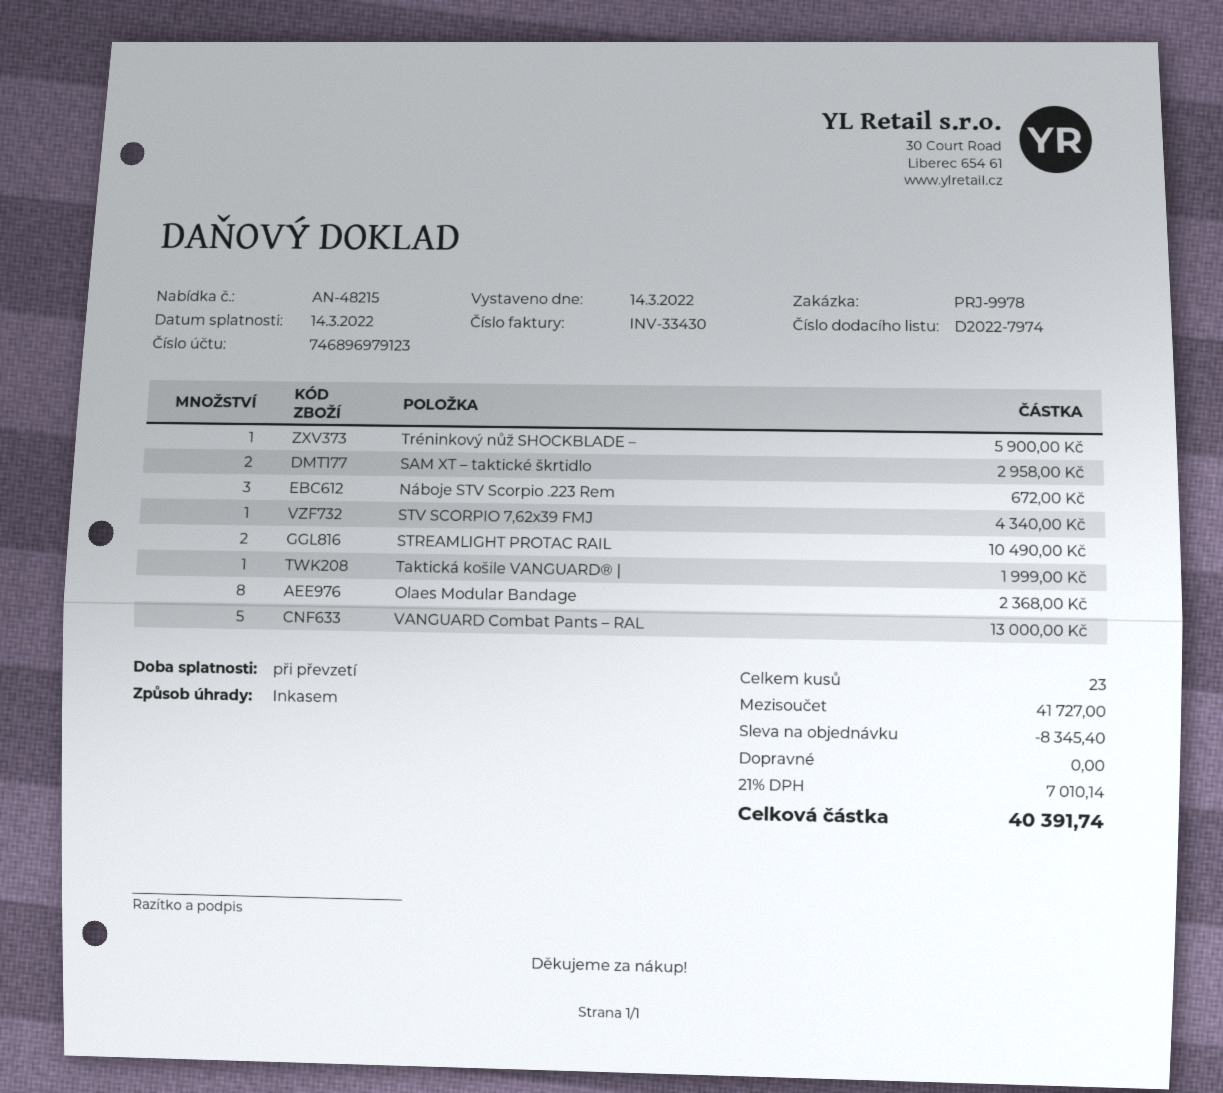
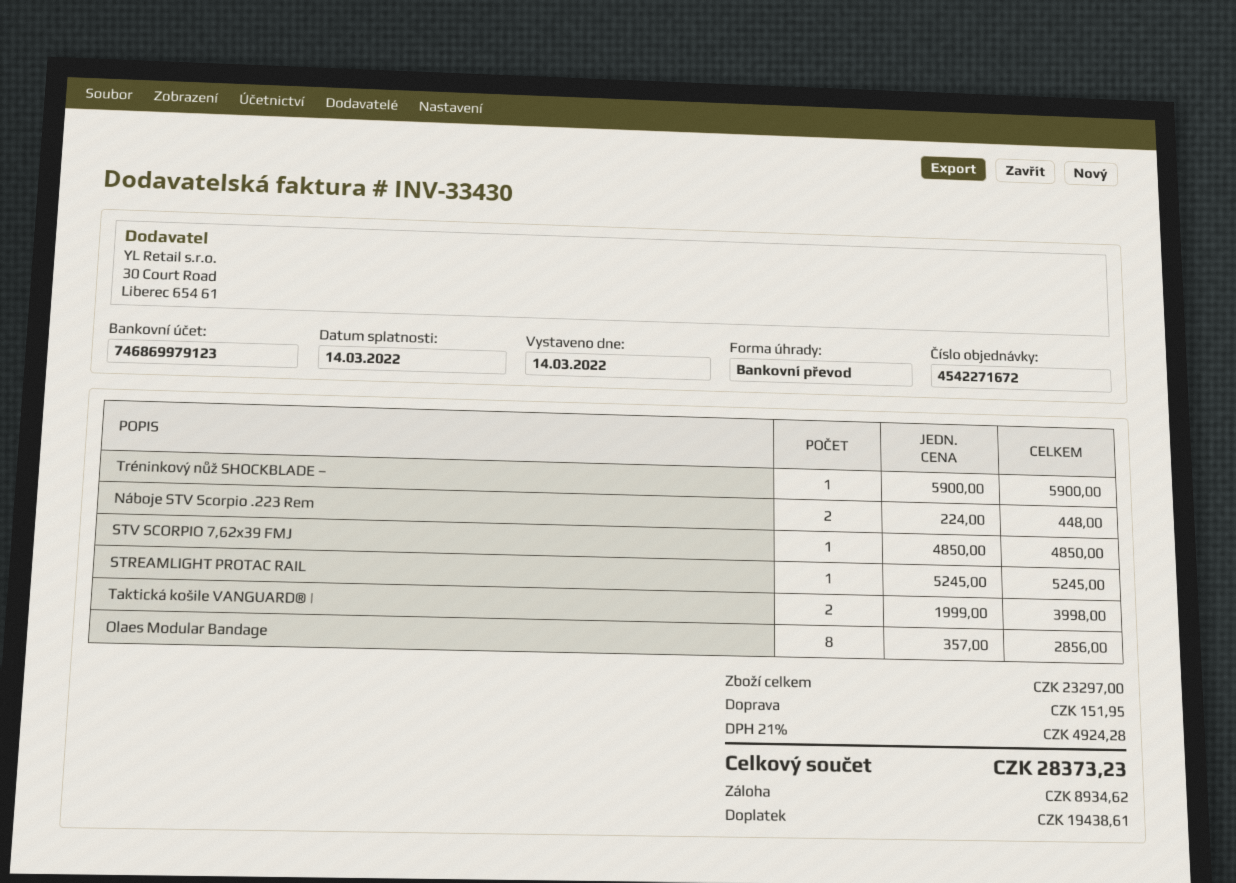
payment method: direct debit -> bank transfer
bank account: 746896979123 -> 746869979123
SAM XT – taktické škrtidlo: 2 for 2958.00 -> none
Náboje STV Scorpio .223 Rem: 3 for 672.00 -> 2 for 448.00
STV SCORPIO 7,62x39 FMJ: 1 for 4340.00 -> 1 for 4850.00
STREAMLIGHT PROTAC RAIL: 2 for 10490.00 -> 1 for 5245.00
Taktická košile VANGUARD® |: 1 for 1999.00 -> 2 for 3998.00
Olaes Modular Bandage: 8 for 2368.00 -> 8 for 2856.00
VANGUARD Combat Pants – RAL: 5 for 13000.00 -> none
subtotal: 41727.00 -> 23297.00
discount: 8345.40 -> none
shipping: 0.00 -> 151.95
tax: 21% = 7010.14 -> 21% = 4924.28
total: 40391.74 -> 28373.23

